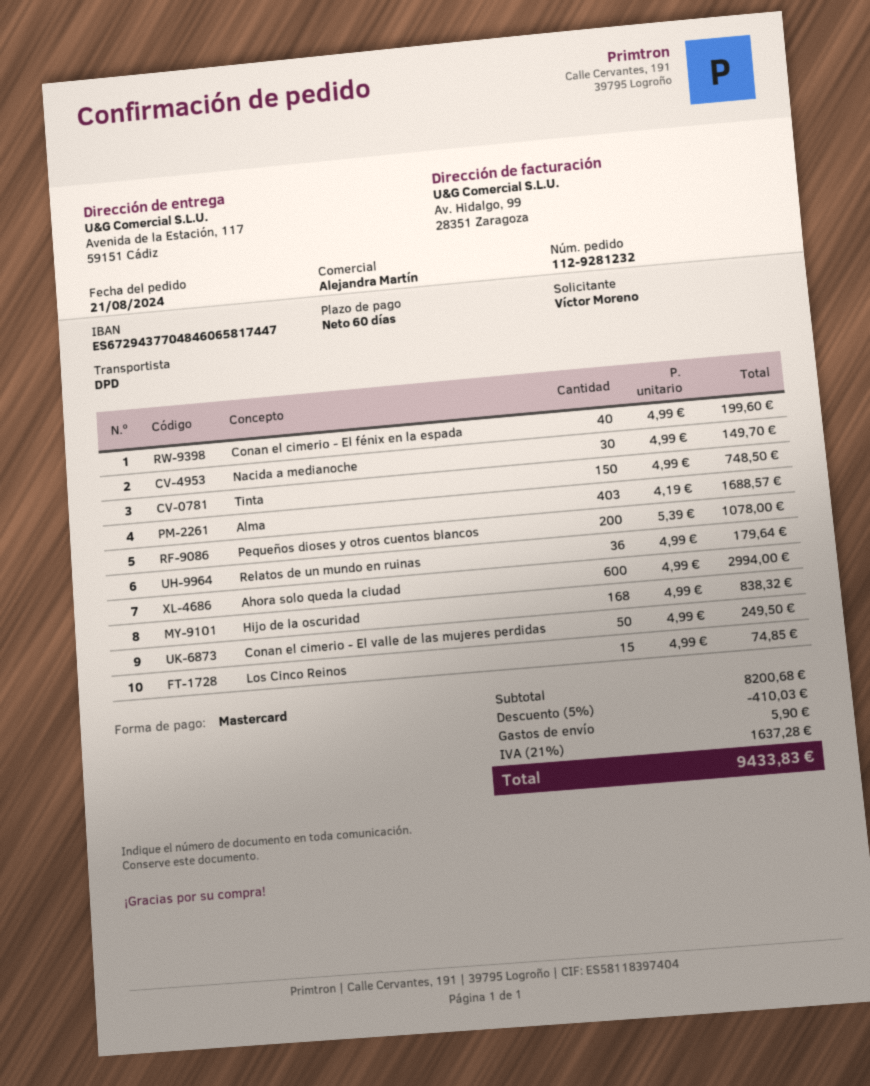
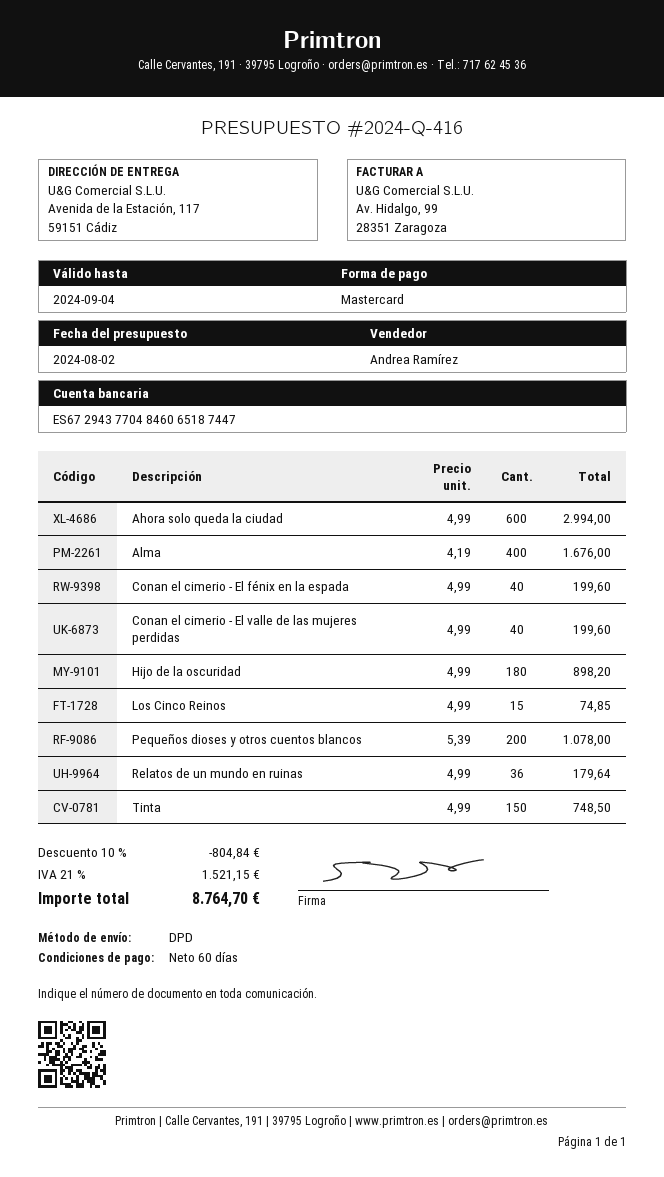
sales rep: Alejandra Martín -> Andrea Ramírez
bank account: ES6729437704846065817447 -> ES6729437704846065187447
Nacida a medianoche: 30 x 4.99 = 149.70 -> none
Alma: 403 x 4.19 = 1688.57 -> 400 x 4.19 = 1676.00
Hijo de la oscuridad: 168 x 4.99 = 838.32 -> 180 x 4.99 = 898.20
Conan el cimerio - El valle de las mujeres perdidas: 50 x 4.99 = 249.50 -> 40 x 4.99 = 199.60
discount: 5% = 410.03 -> 10% = 804.84
shipping: 5.90 -> none
tax: 21% = 1637.28 -> 21% = 1521.15
total: 9433.83 -> 8764.70

